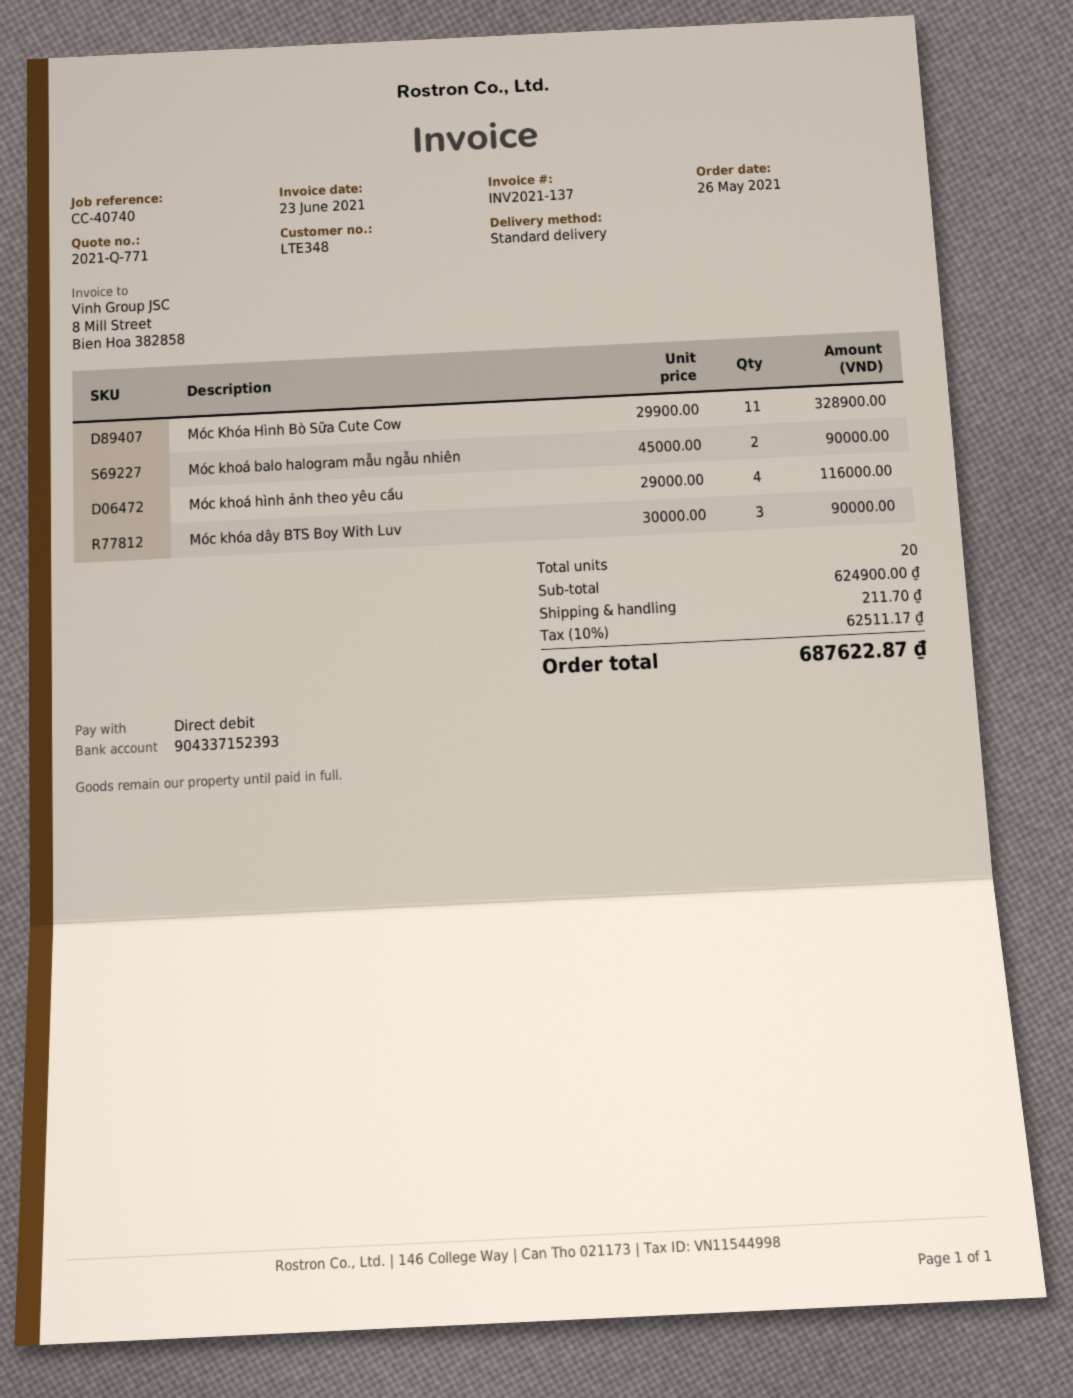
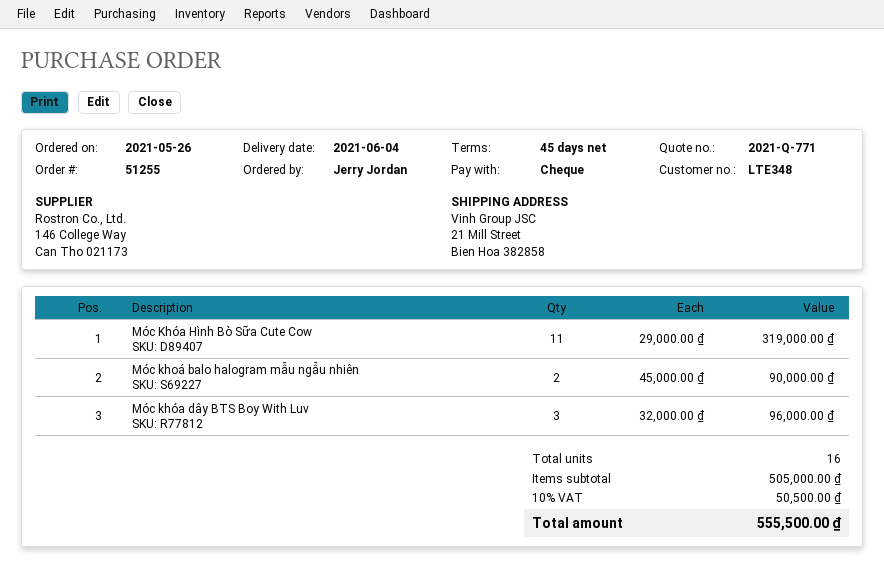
payment method: direct debit -> cheque
Móc Khóa Hình Bò Sữa Cute Cow: 11 x 29900.00 = 328900.00 -> 11 x 29000.00 = 319000.00
Móc khoá hình ảnh theo yêu cầu: 4 x 29000.00 = 116000.00 -> none
Móc khóa dây BTS Boy With Luv: 3 x 30000.00 = 90000.00 -> 3 x 32000.00 = 96000.00
total quantity: 20 -> 16
subtotal: 624900.00 -> 505000.00
shipping: 211.70 -> none
tax: 10% = 62511.17 -> 10% = 50500.00
total: 687622.87 -> 555500.00

